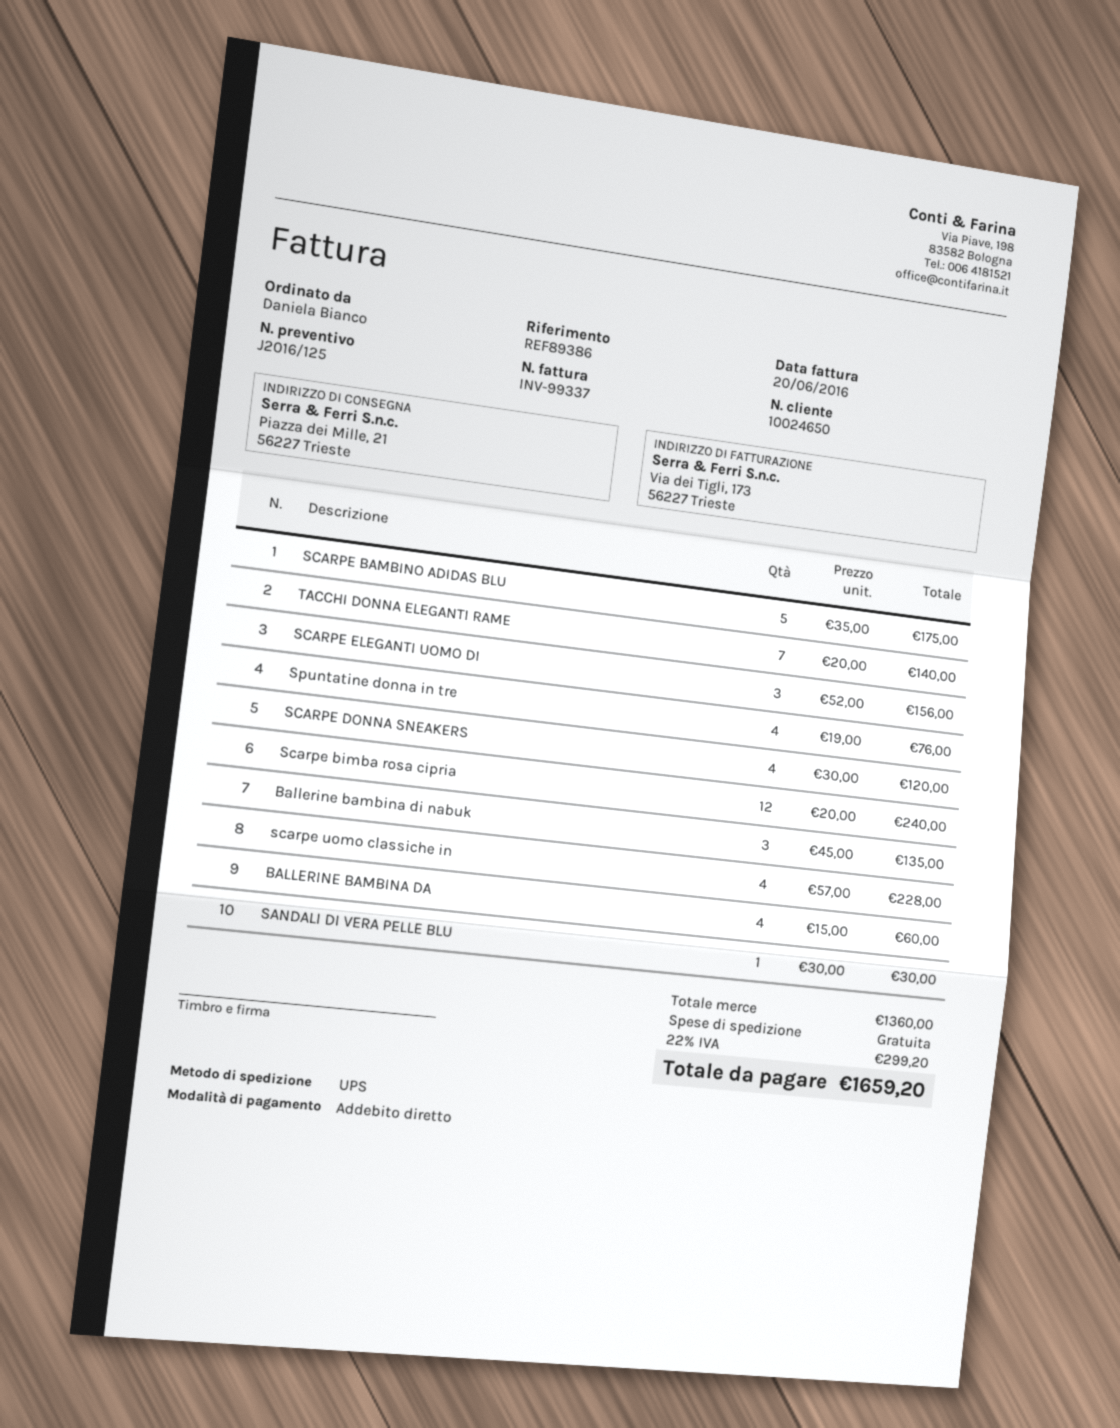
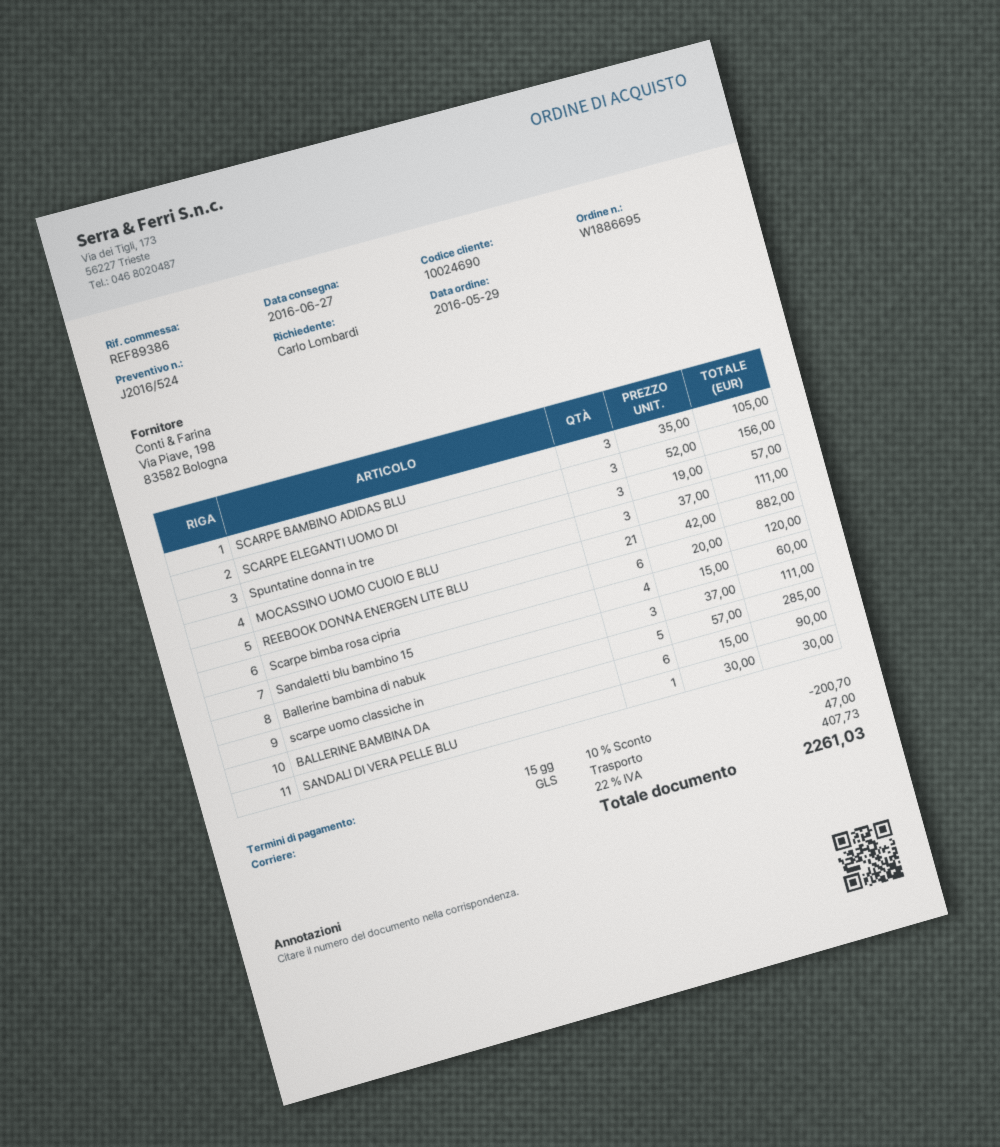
quote number: J2016/125 -> J2016/524
customer number: 10024650 -> 10024690
ordered by: Daniela Bianco -> Carlo Lombardi
shipping method: UPS -> GLS
SCARPE BAMBINO ADIDAS BLU: 5 x 35.00 = 175.00 -> 3 x 35.00 = 105.00
TACCHI DONNA ELEGANTI RAME: 7 x 20.00 = 140.00 -> none
Spuntatine donna in tre: 4 x 19.00 = 76.00 -> 3 x 19.00 = 57.00
SCARPE DONNA SNEAKERS: 4 x 30.00 = 120.00 -> none
Scarpe bimba rosa cipria: 12 x 20.00 = 240.00 -> 6 x 20.00 = 120.00
Ballerine bambina di nabuk: 3 x 45.00 = 135.00 -> 3 x 37.00 = 111.00
scarpe uomo classiche in: 4 x 57.00 = 228.00 -> 5 x 57.00 = 285.00
BALLERINE BAMBINA DA: 4 x 15.00 = 60.00 -> 6 x 15.00 = 90.00
MOCASSINO UOMO CUOIO E BLU: none -> 3 x 37.00 = 111.00
REEBOOK DONNA ENERGEN LITE BLU: none -> 21 x 42.00 = 882.00
Sandaletti blu bambino 15: none -> 4 x 15.00 = 60.00
discount: none -> 10% = 200.70
shipping: 0.00 -> 47.00
tax: 22% = 299.20 -> 22% = 407.73
total: 1659.20 -> 2261.03

